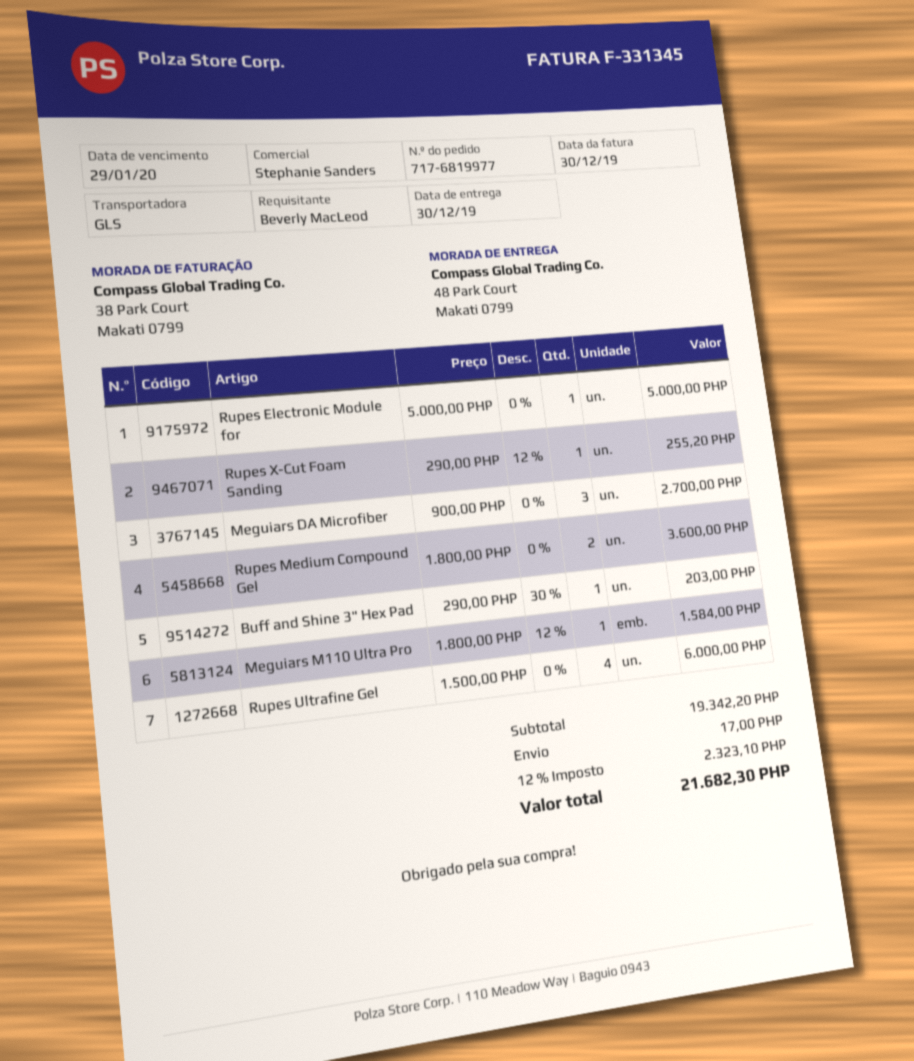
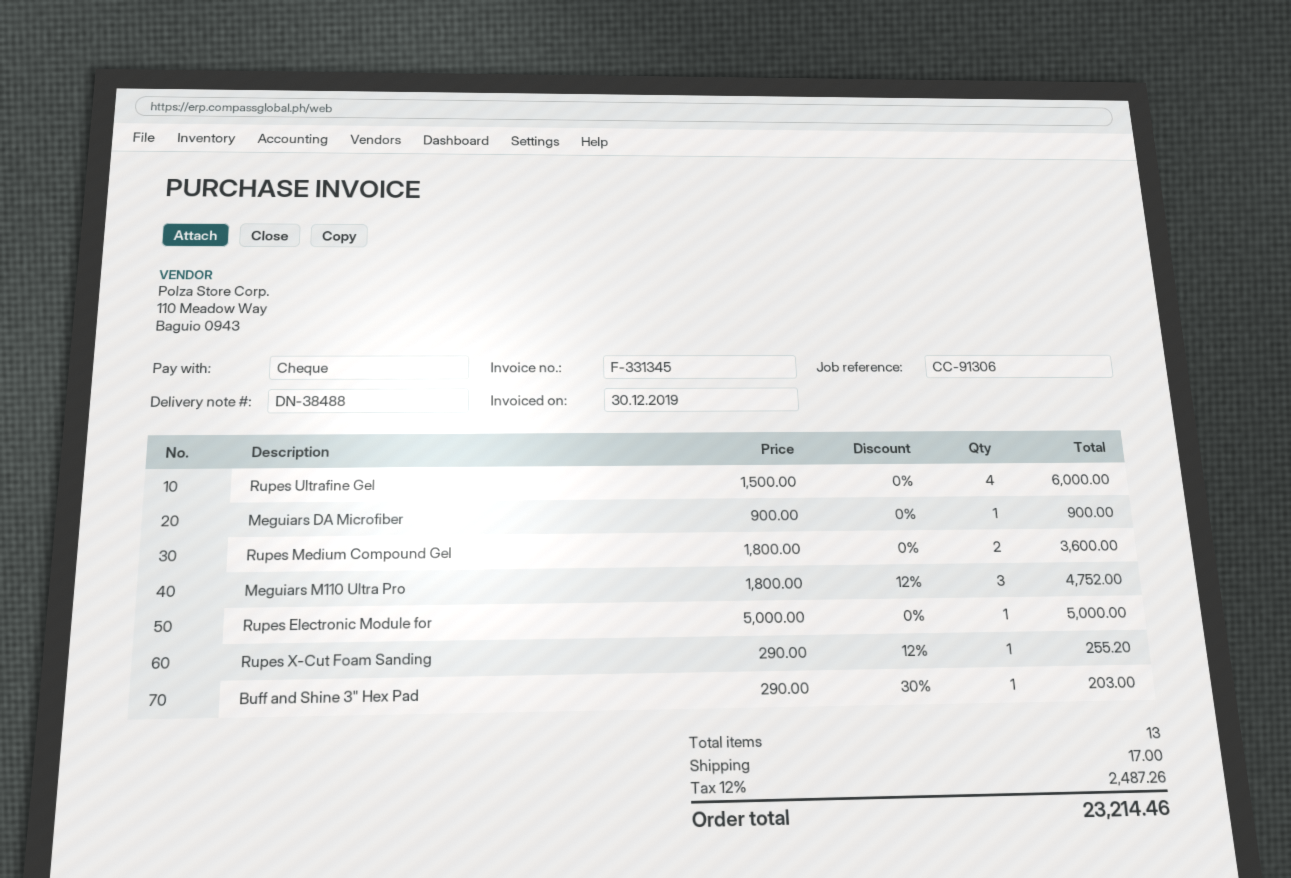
Meguiars DA Microfiber: 3 x 900.00 = 2700.00 -> 1 x 900.00 = 900.00
Meguiars M110 Ultra Pro: 1 x 1800.00 - 12% = 1584.00 -> 3 x 1800.00 - 12% = 4752.00
tax: 12% = 2323.10 -> 12% = 2487.26
total: 21682.30 -> 23214.46

